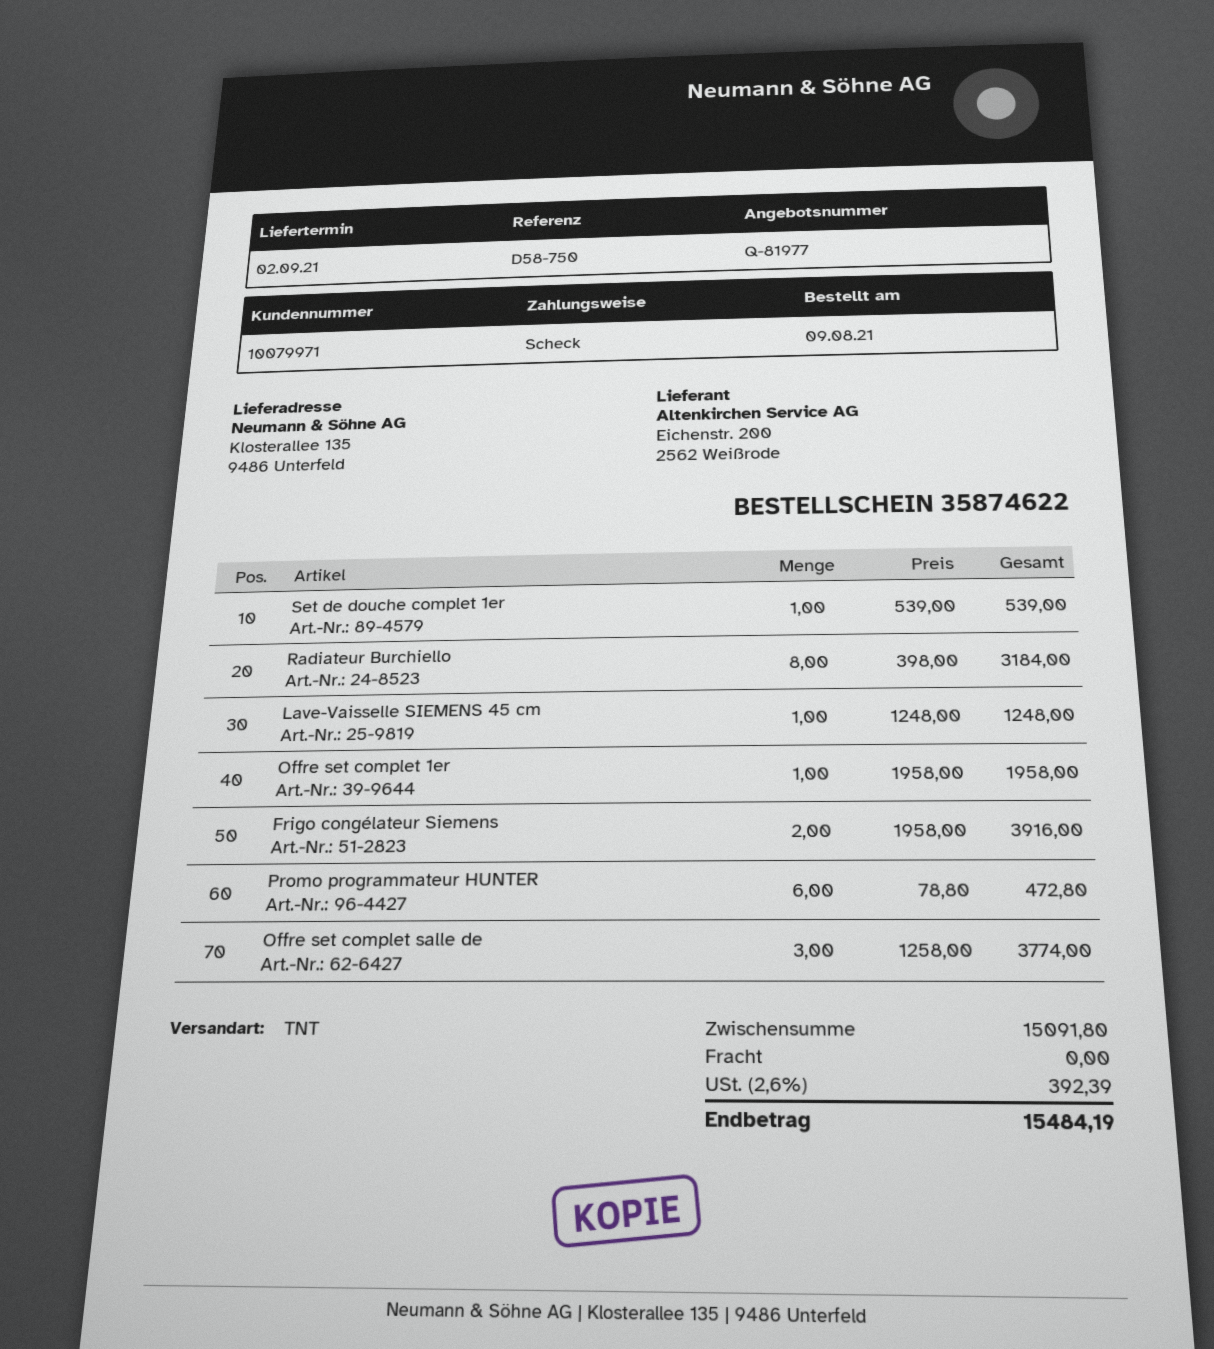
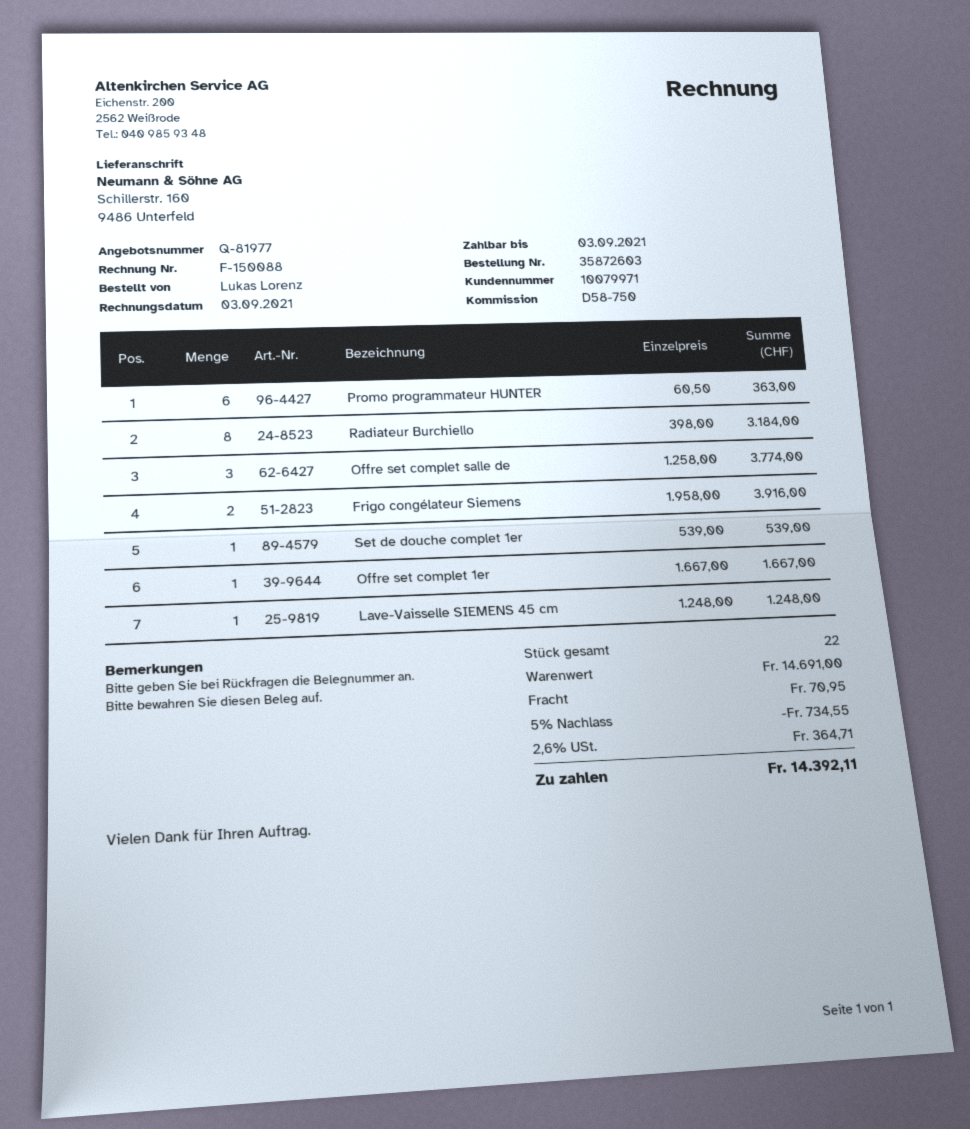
order number: 35874622 -> 35872603
ship to: Klosterallee 135, 9486 Unterfeld -> Schillerstr. 160, 9486 Unterfeld
Offre set complet 1er: 1 x 1958.00 = 1958.00 -> 1 x 1667.00 = 1667.00
Promo programmateur HUNTER: 6 x 78.80 = 472.80 -> 6 x 60.50 = 363.00
subtotal: 15091.80 -> 14691.00
discount: none -> 5% = 734.55
shipping: 0.00 -> 70.95
tax: 2.6% = 392.39 -> 2.6% = 364.71
total: 15484.19 -> 14392.11

